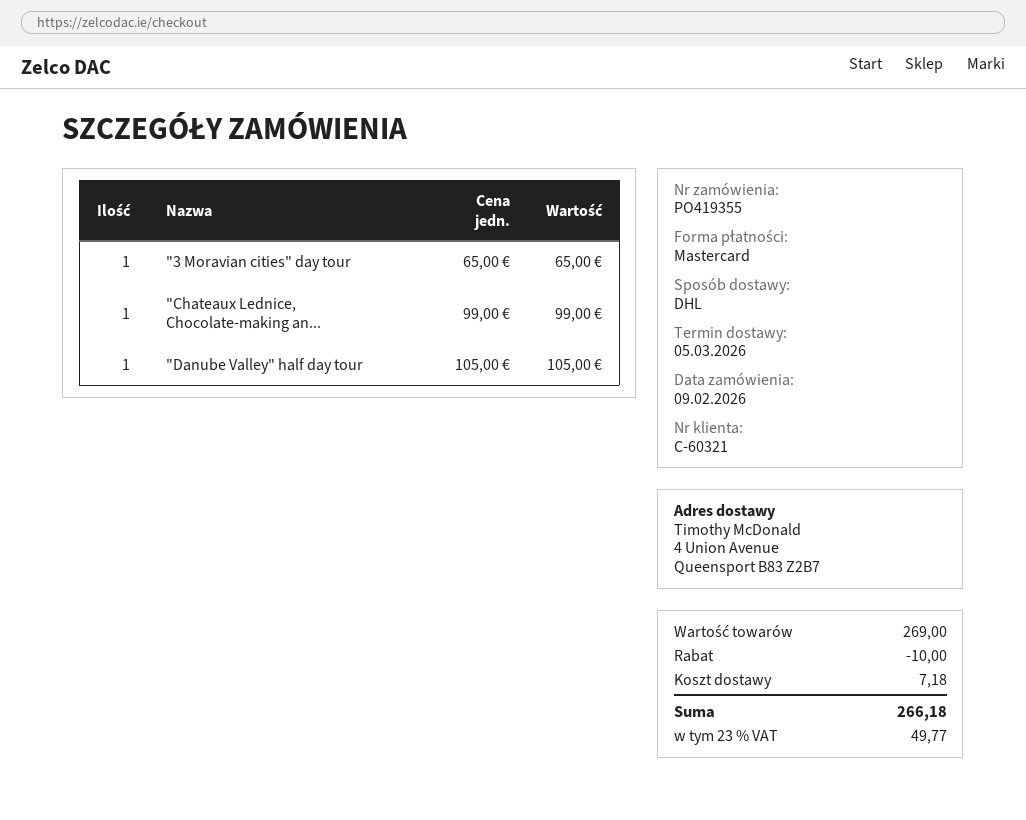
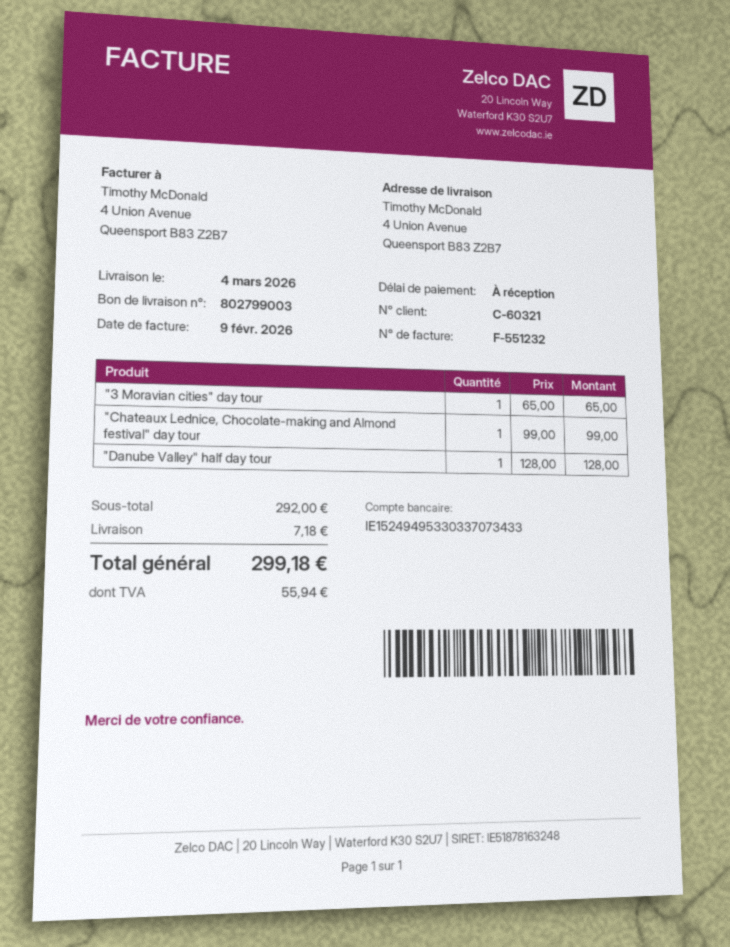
delivery date: 2026-03-05 -> 2026-03-04
"Danube Valley" half day tour: 1 x 105.00 = 105.00 -> 1 x 128.00 = 128.00
subtotal: 269.00 -> 292.00
discount: 10.00 -> none
tax: 49.77 -> 55.94
total: 266.18 -> 299.18

